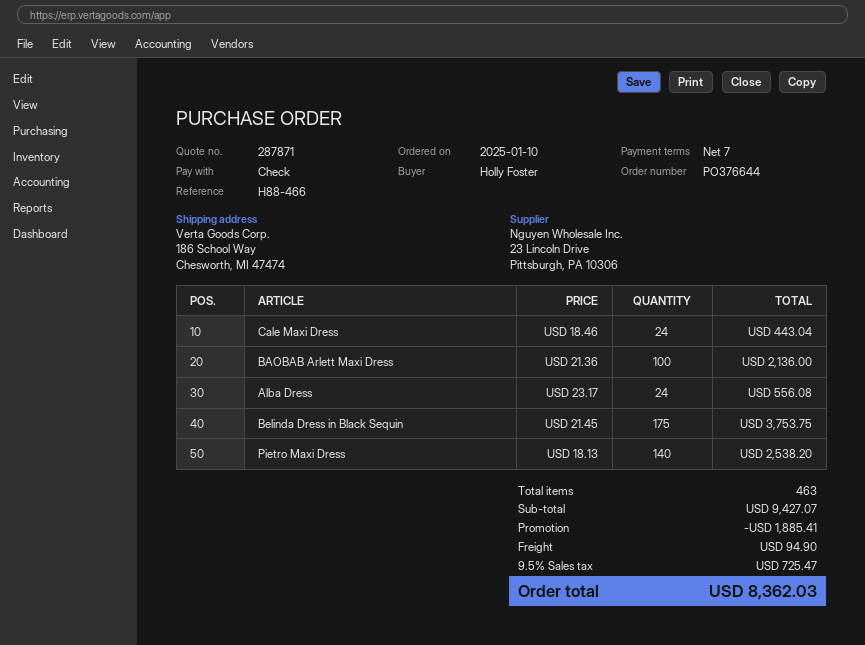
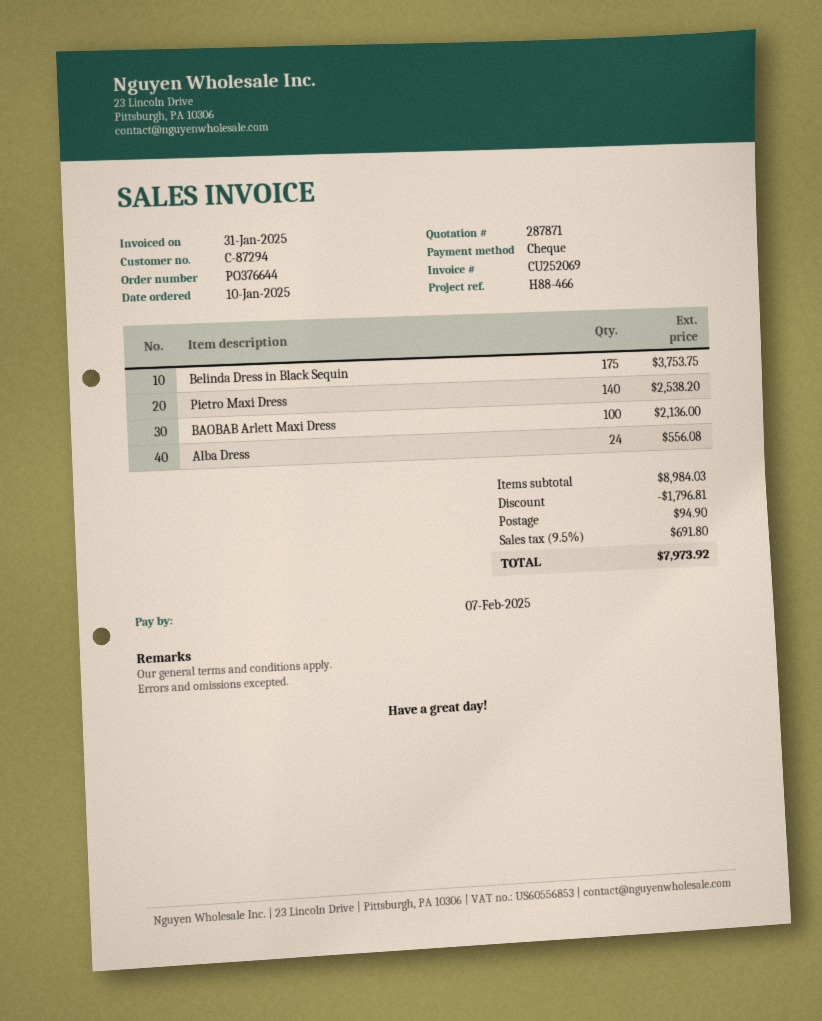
Cale Maxi Dress: 24 for 443.04 -> none
subtotal: 9427.07 -> 8984.03
discount: 1885.41 -> 1796.81
tax: 9.5% = 725.47 -> 9.5% = 691.80
total: 8362.03 -> 7973.92

